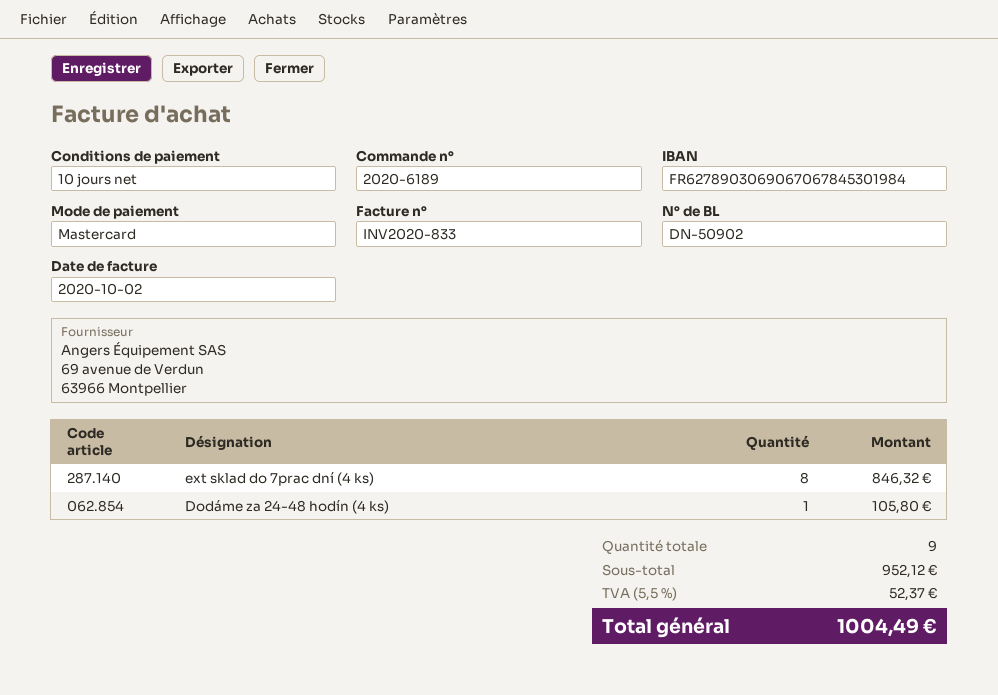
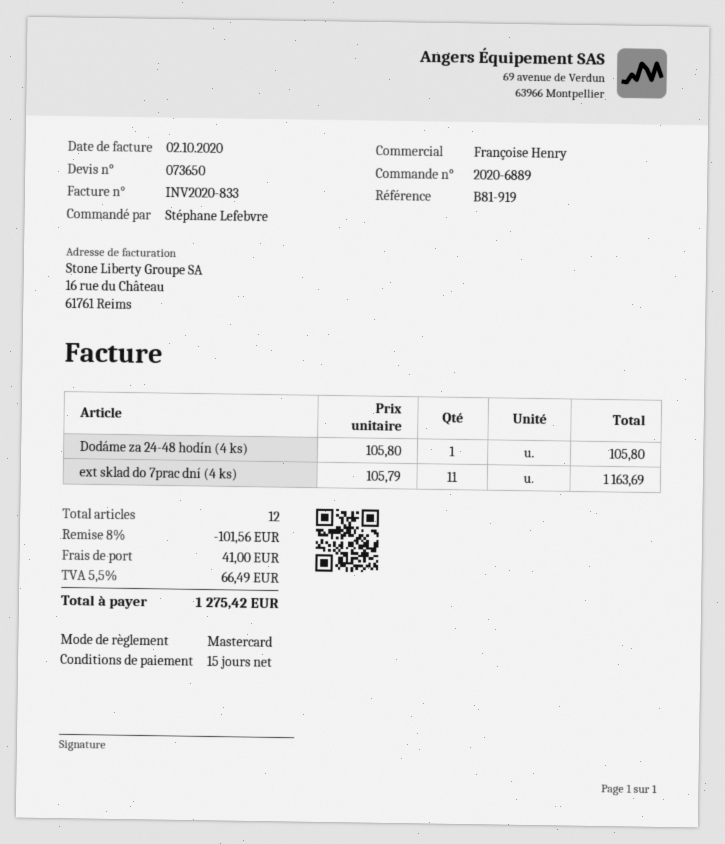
order number: 2020-6189 -> 2020-6889
payment terms: 10 days -> 15 days
ext sklad do 7prac dní (4 ks): 8 for 846.32 -> 11 for 1163.69
total quantity: 9 -> 12
discount: none -> 8% = 101.56
shipping: none -> 41.00
tax: 5.5% = 52.37 -> 5.5% = 66.49
total: 1004.49 -> 1275.42

